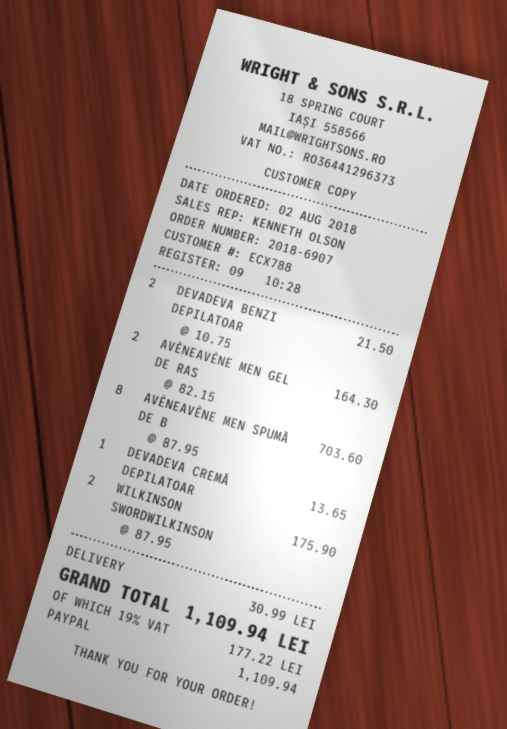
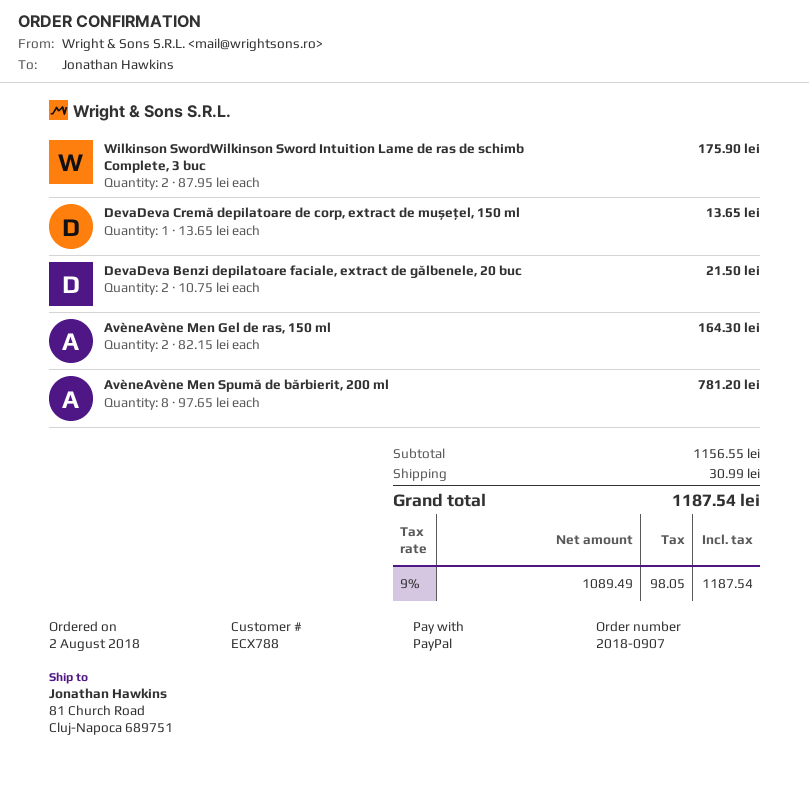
order number: 2018-6907 -> 2018-0907
AVÈNEAVÈNE MEN SPUMĂ DE B: 8 x 87.95 = 703.60 -> 8 x 97.65 = 781.20
tax: 19% = 177.22 -> 9% = 98.05
total: 1109.94 -> 1187.54

